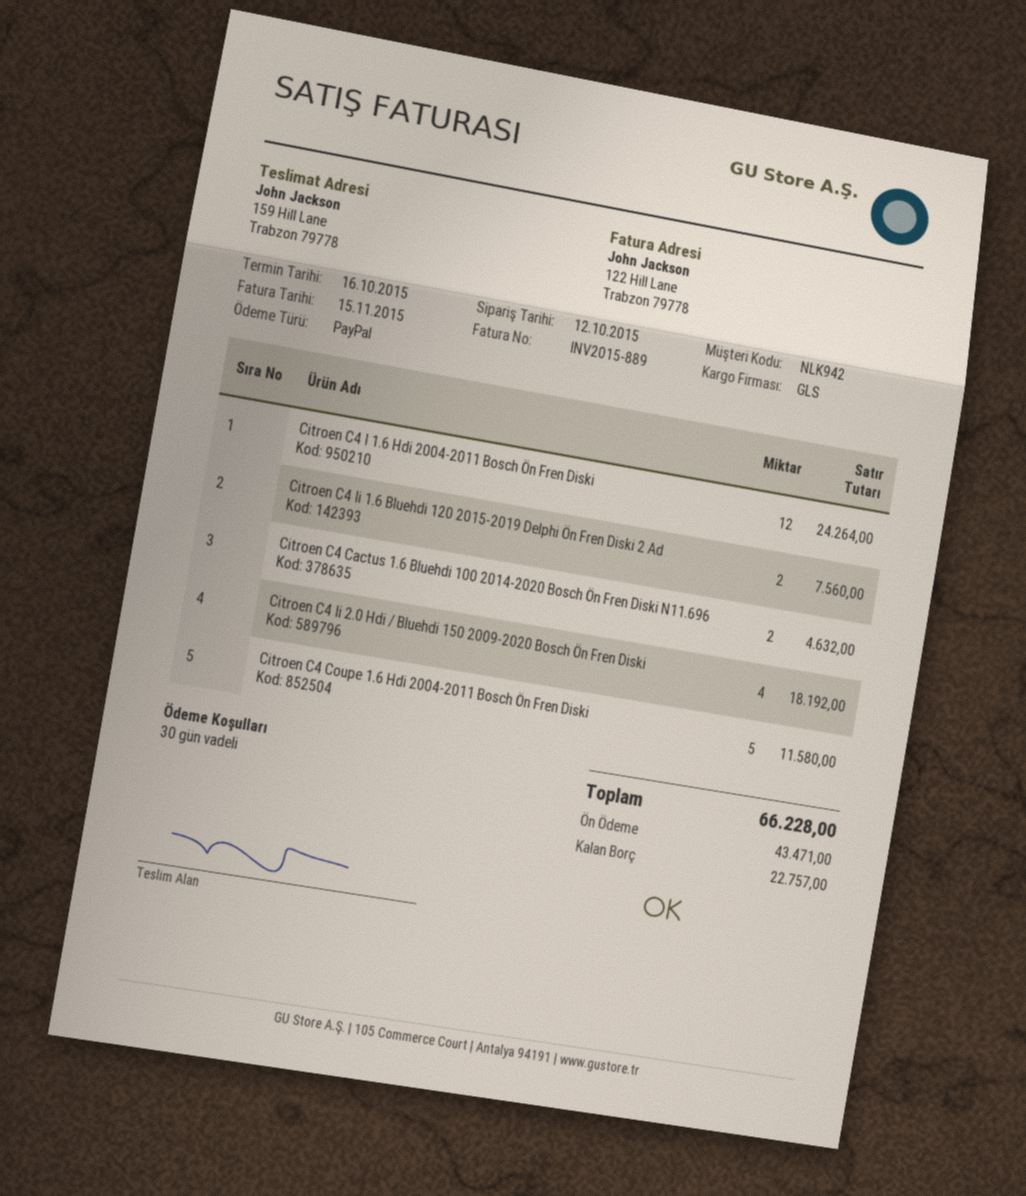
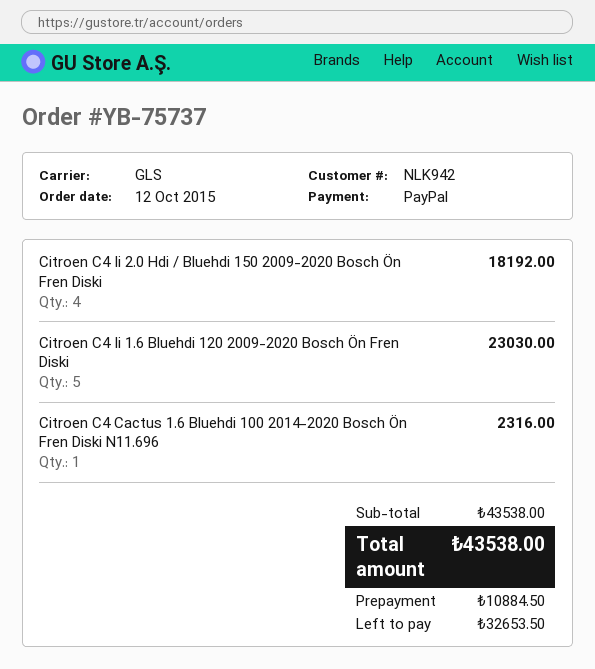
Citroen C4 I 1.6 Hdi 2004-2011 Bosch Ön Fren Diski: 12 for 24264.00 -> none
Citroen C4 Ii 1.6 Bluehdi 120 2015-2019 Delphi Ön Fren Diski 2 Ad: 2 for 7560.00 -> none
Citroen C4 Cactus 1.6 Bluehdi 100 2014-2020 Bosch Ön Fren Diski N11.696: 2 for 4632.00 -> 1 for 2316.00
Citroen C4 Coupe 1.6 Hdi 2004-2011 Bosch Ön Fren Diski: 5 for 11580.00 -> none
Citroen C4 Ii 1.6 Bluehdi 120 2009-2020 Bosch Ön Fren Diski: none -> 5 for 23030.00
total: 66228.00 -> 43538.00
deposit: 43471.00 -> 10884.50
balance: 22757.00 -> 32653.50

